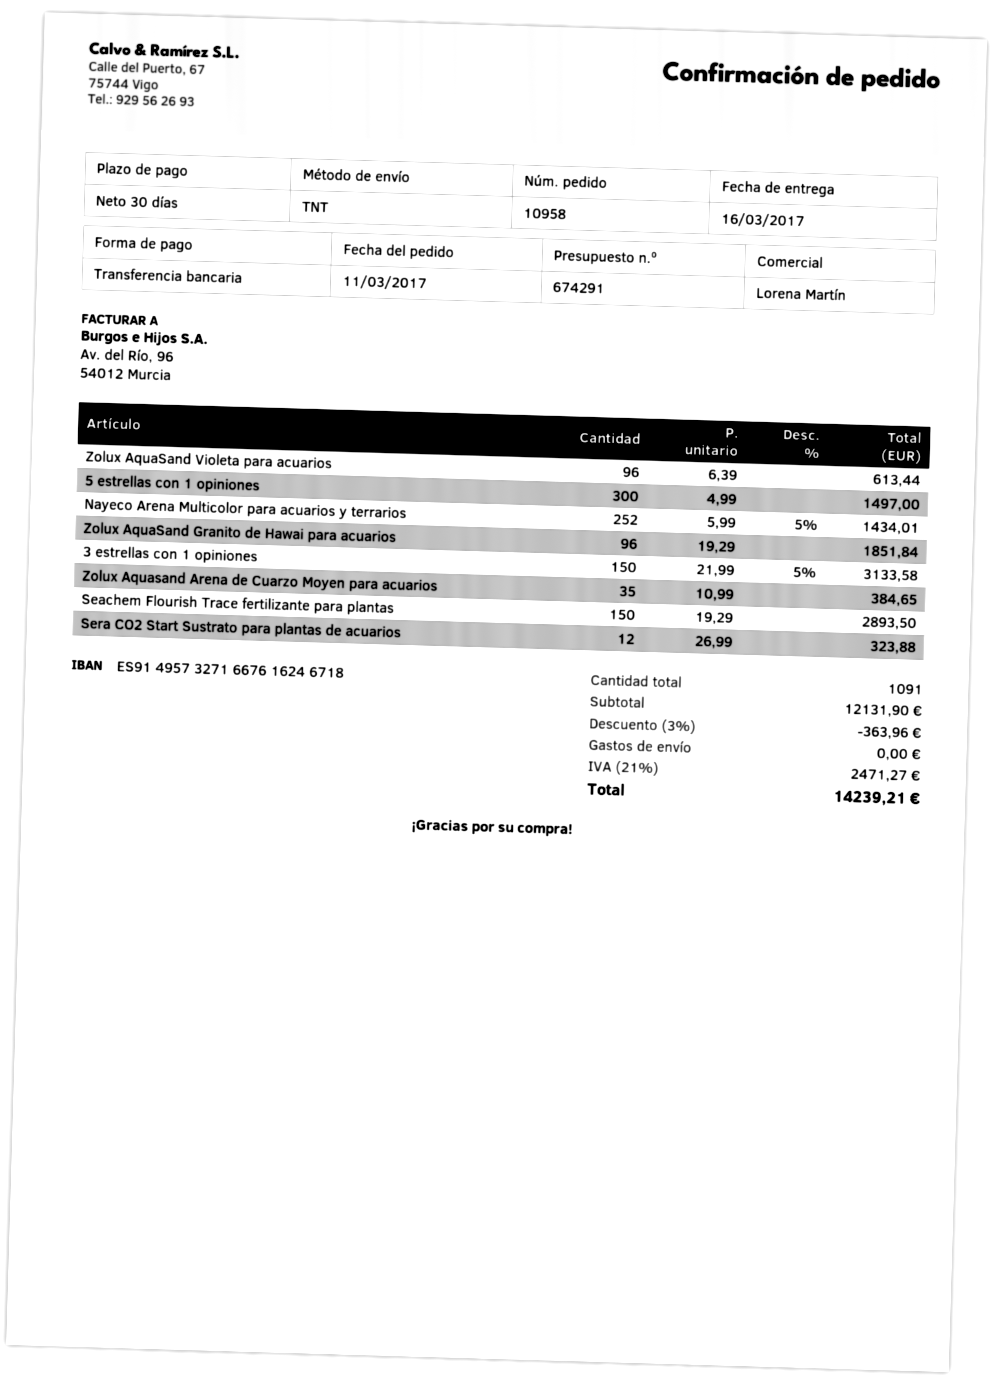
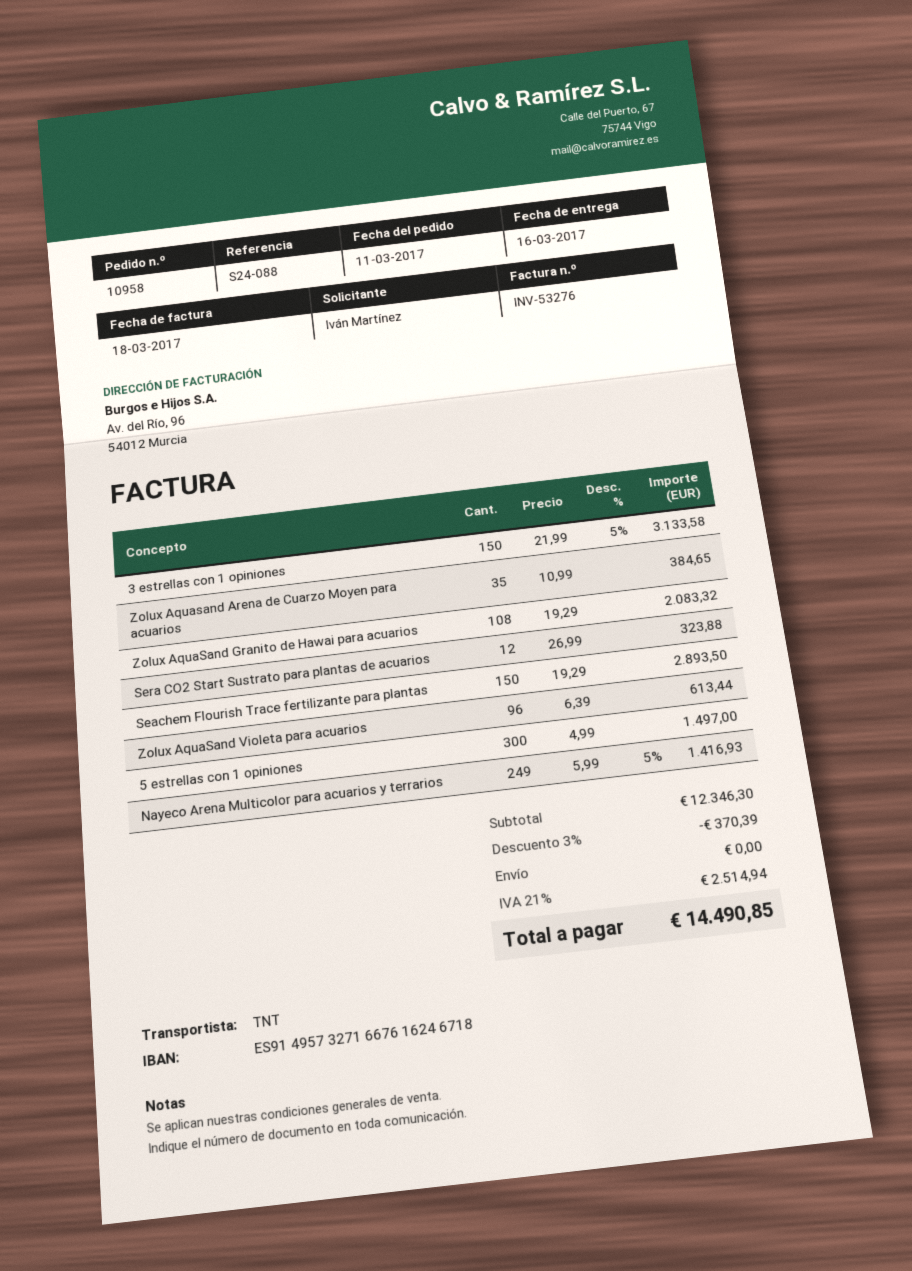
Nayeco Arena Multicolor para acuarios y terrarios: 252 x 5.99 - 5% = 1434.01 -> 249 x 5.99 - 5% = 1416.93
Zolux AquaSand Granito de Hawai para acuarios: 96 x 19.29 = 1851.84 -> 108 x 19.29 = 2083.32
subtotal: 12131.90 -> 12346.30
discount: 3% = 363.96 -> 3% = 370.39
tax: 21% = 2471.27 -> 21% = 2514.94
total: 14239.21 -> 14490.85

